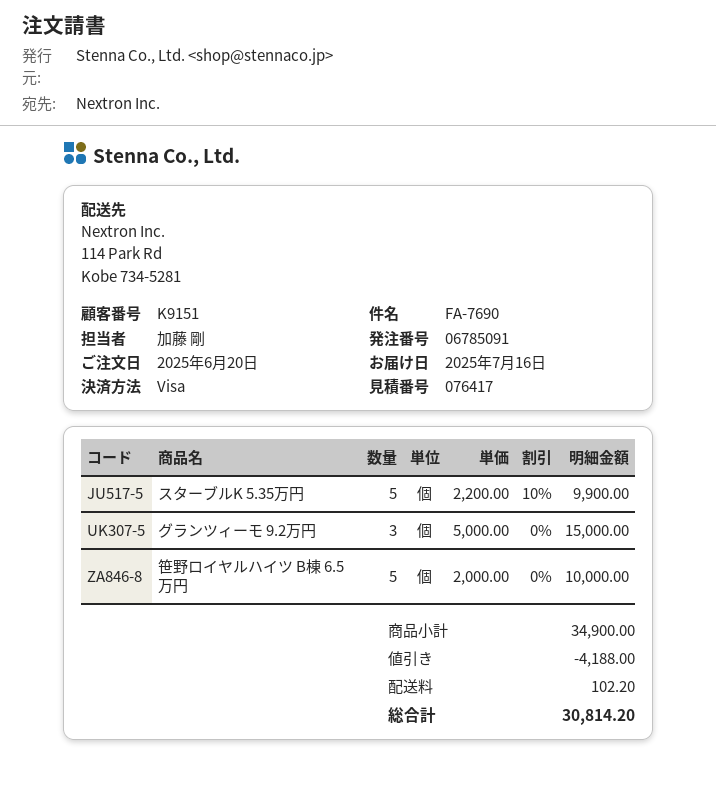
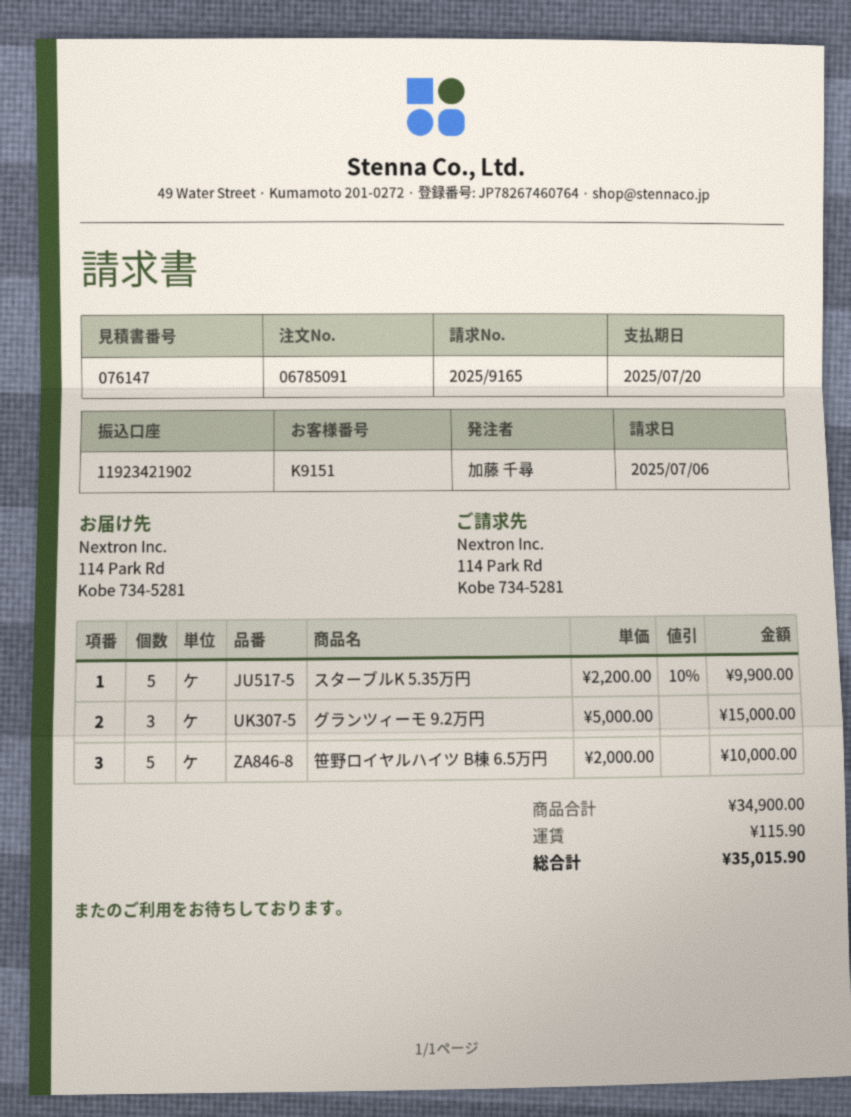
quote number: 076417 -> 076147
discount: 4188.00 -> none
shipping: 102.20 -> 115.90
total: 30814.20 -> 35015.90

